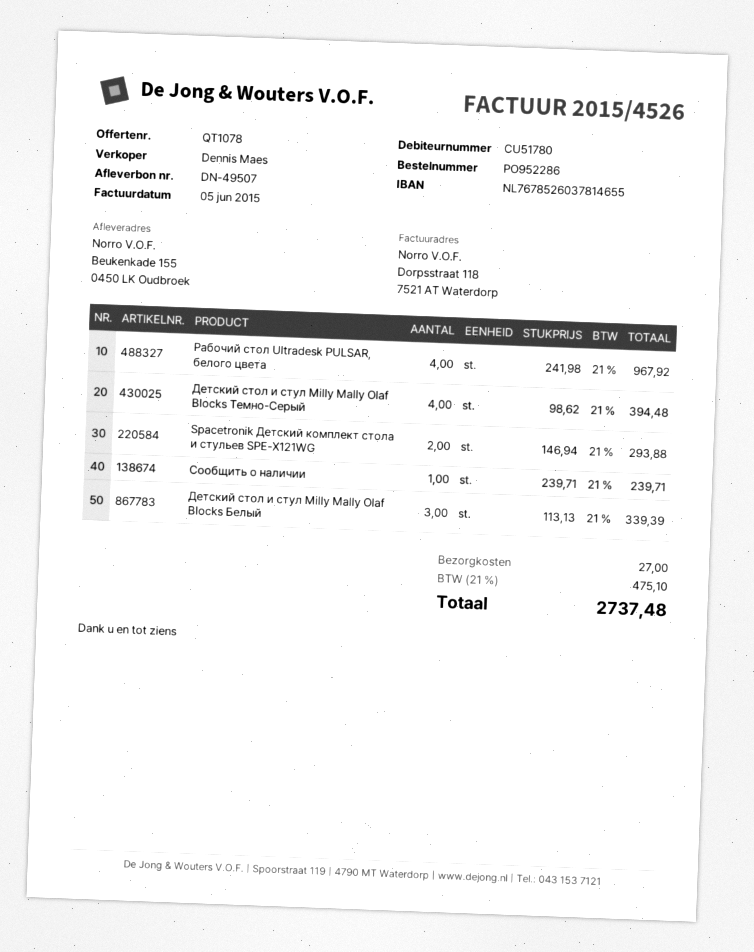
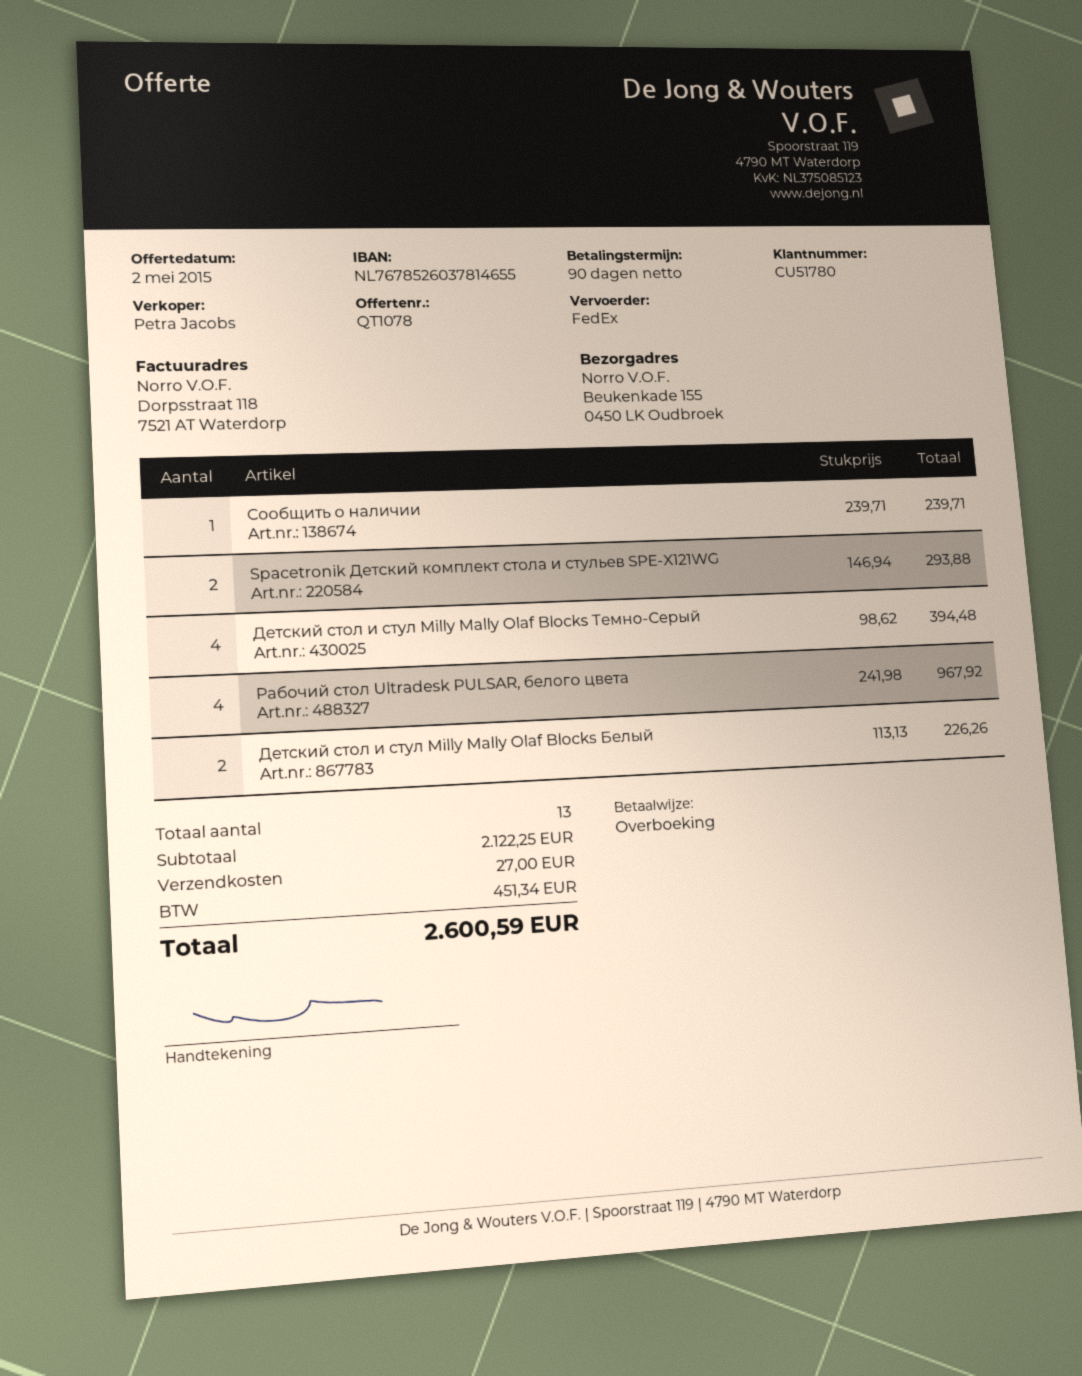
sales rep: Dennis Maes -> Petra Jacobs
Детский стол и стул Milly Mally Olaf Blocks Белый: 3 x 113.13 = 339.39 -> 2 x 113.13 = 226.26
tax: 475.10 -> 451.34
total: 2737.48 -> 2600.59

